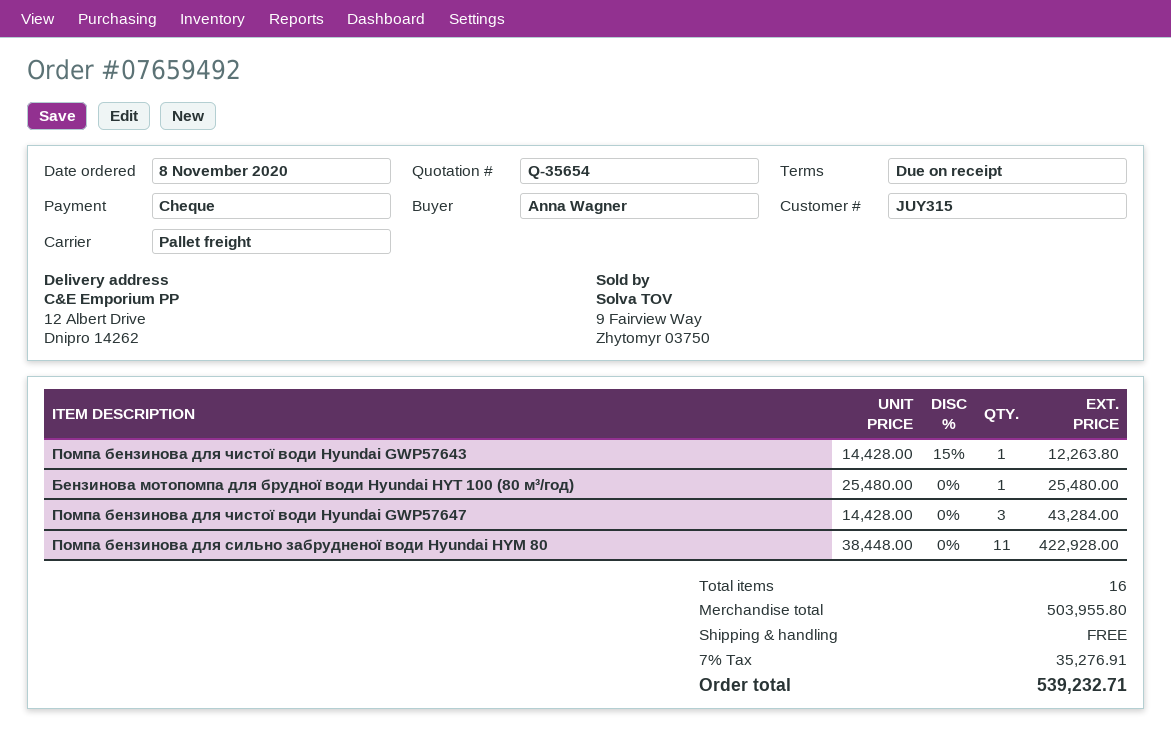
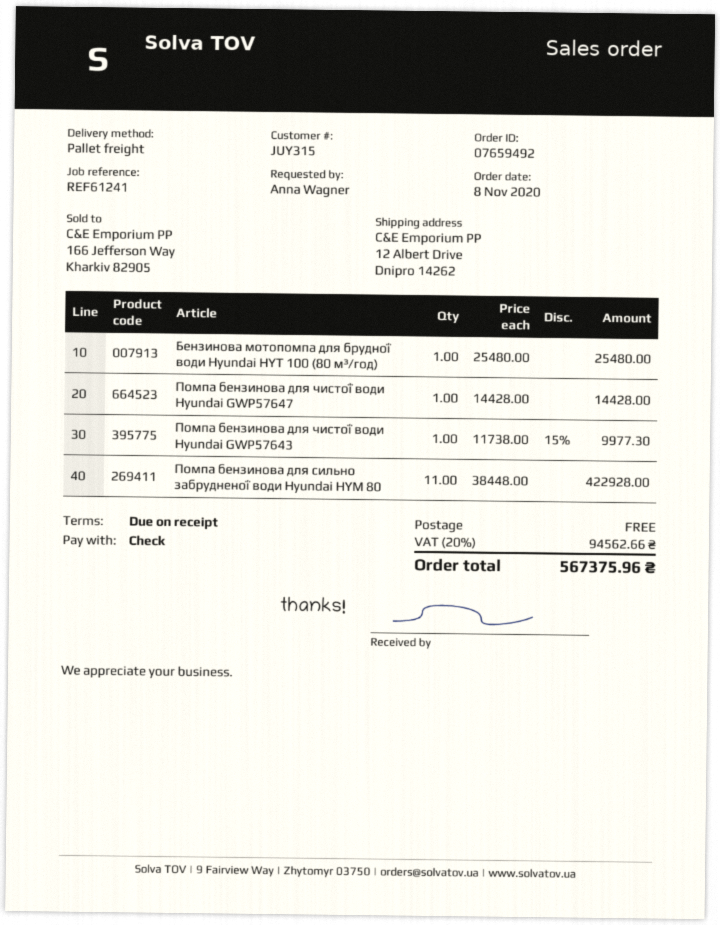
Помпа бензинова для чистої води Hyundai GWP57643: 1 x 14428.00 - 15% = 12263.80 -> 1 x 11738.00 - 15% = 9977.30
Помпа бензинова для чистої води Hyundai GWP57647: 3 x 14428.00 = 43284.00 -> 1 x 14428.00 = 14428.00
tax: 7% = 35276.91 -> 20% = 94562.66
total: 539232.71 -> 567375.96

